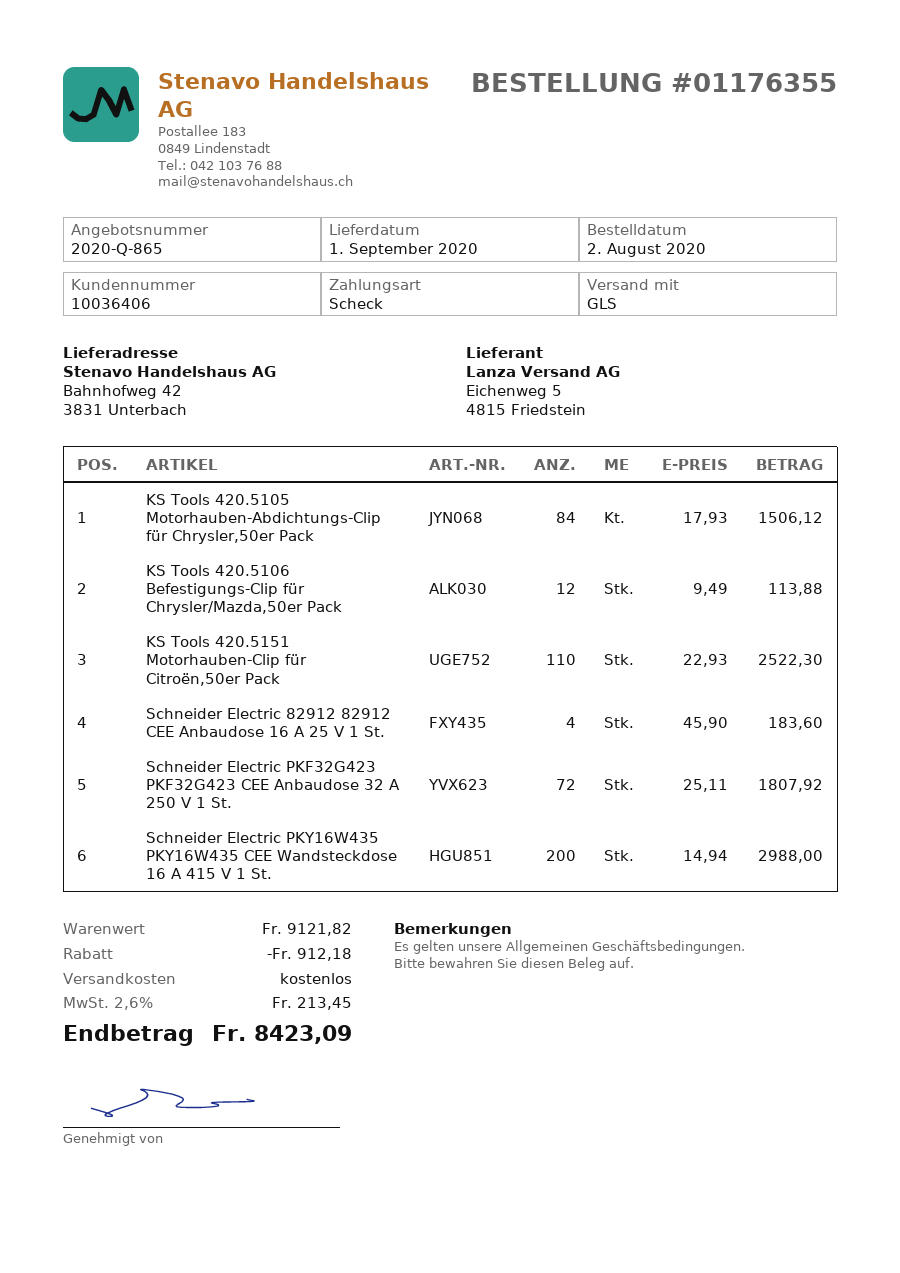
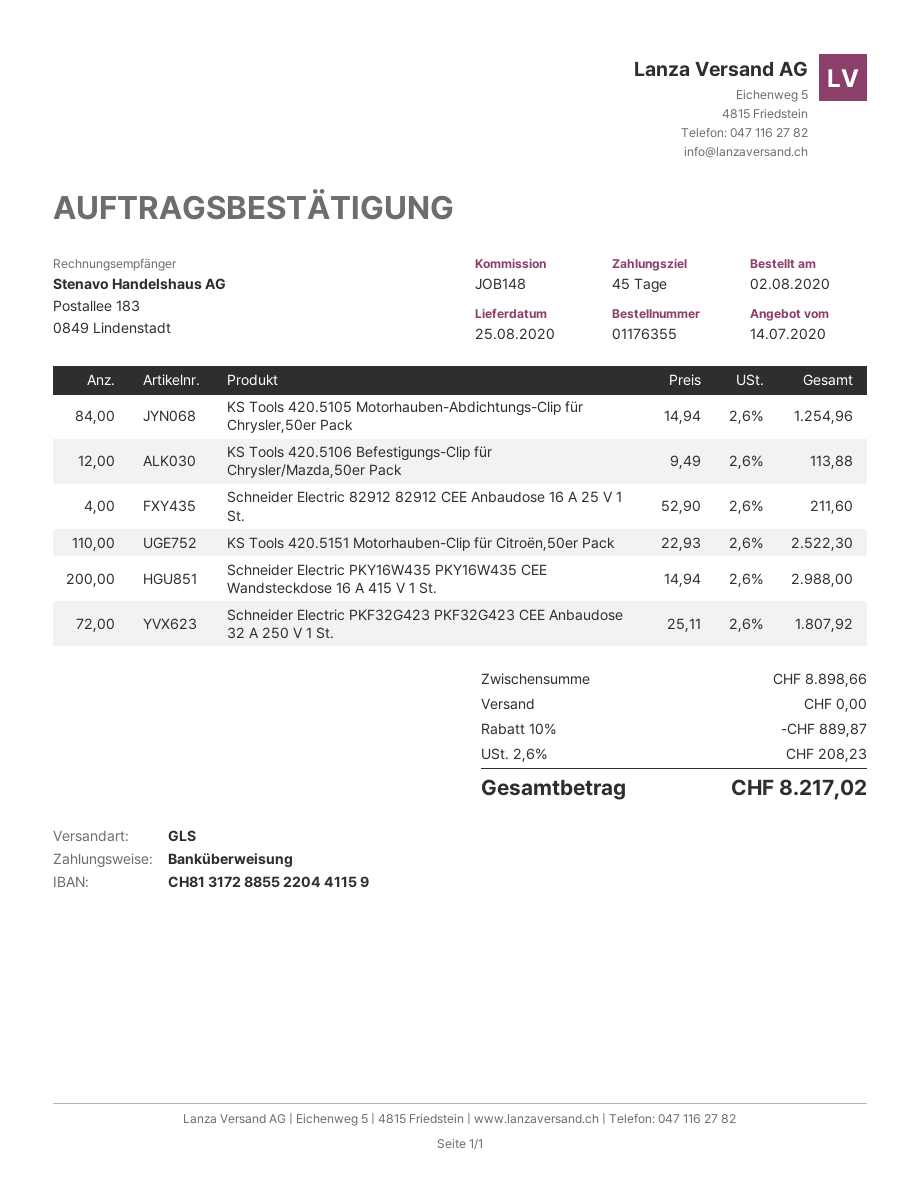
delivery date: 2020-09-01 -> 2020-08-25
payment method: cheque -> bank transfer
KS Tools 420.5105 Motorhauben-Abdichtungs-Clip für Chrysler,50er Pack: 84 x 17.93 = 1506.12 -> 84 x 14.94 = 1254.96
Schneider Electric 82912 82912 CEE Anbaudose 16 A 25 V 1 St.: 4 x 45.90 = 183.60 -> 4 x 52.90 = 211.60
subtotal: 9121.82 -> 8898.66
discount: 912.18 -> 889.87
tax: 2.6% = 213.45 -> 2.6% = 208.23
total: 8423.09 -> 8217.02

